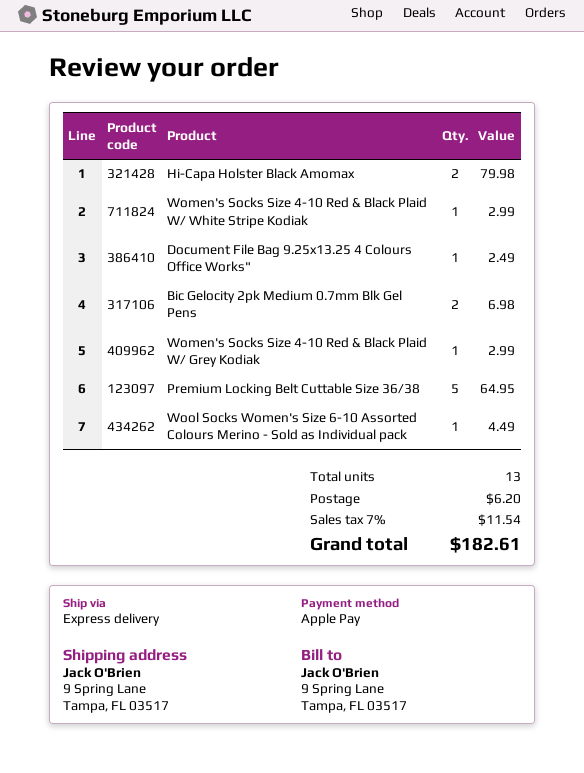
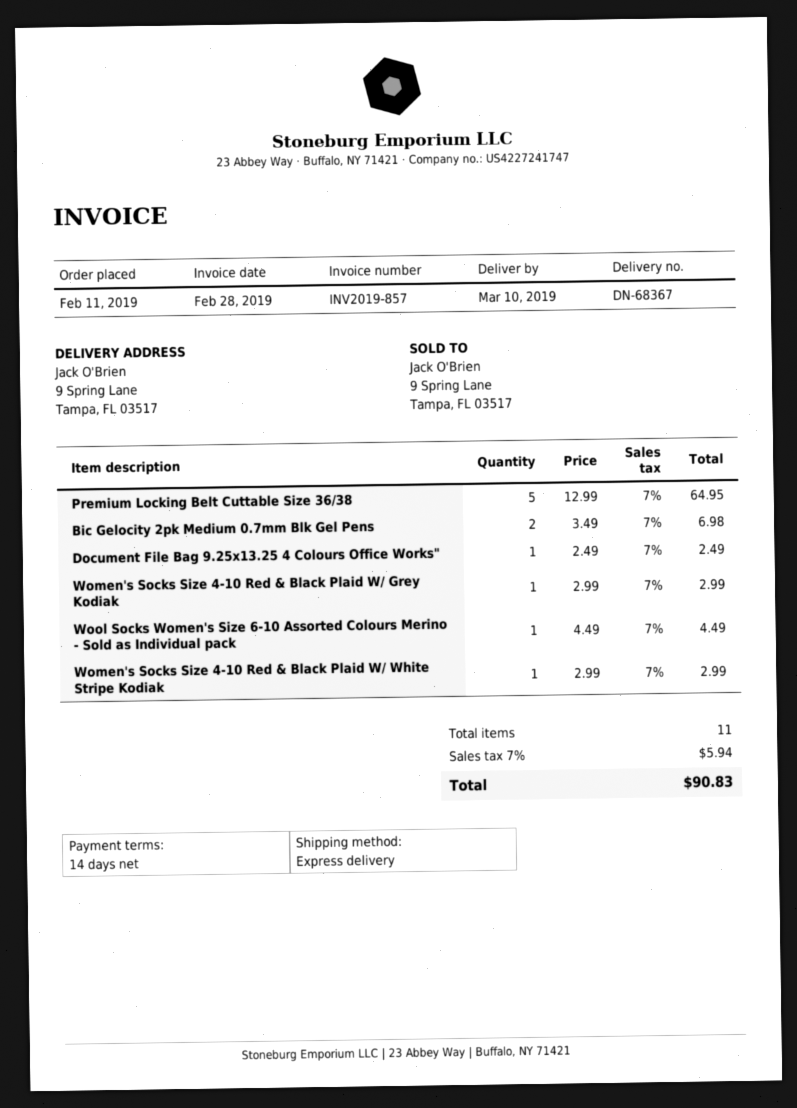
Hi-Capa Holster Black Amomax: 2 for 79.98 -> none
total quantity: 13 -> 11
shipping: 6.20 -> none
tax: 7% = 11.54 -> 7% = 5.94
total: 182.61 -> 90.83

